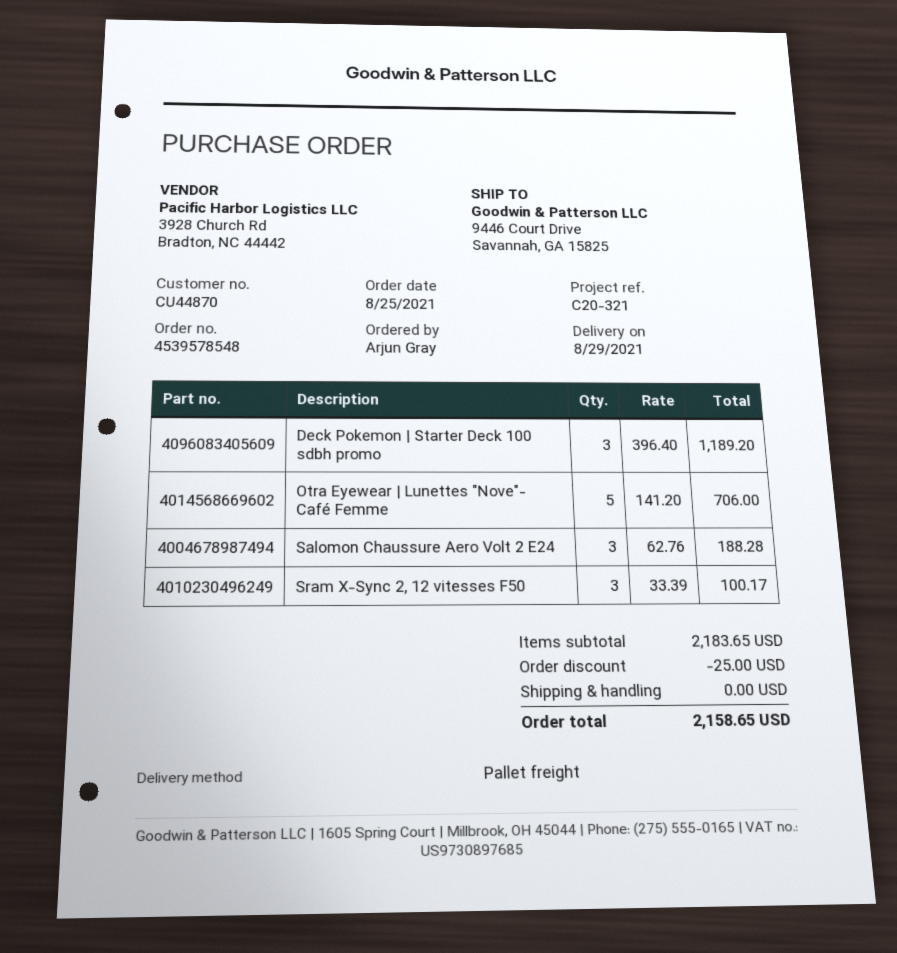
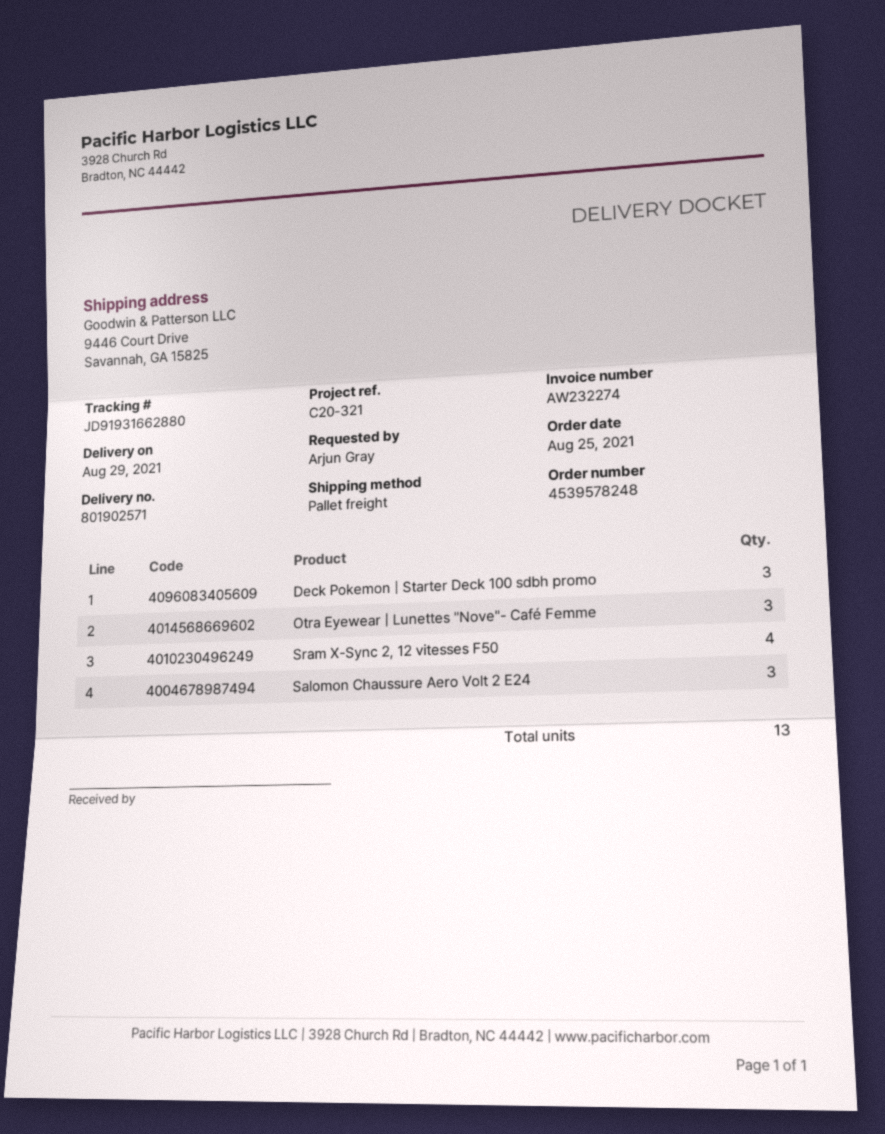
order number: 4539578548 -> 4539578248
Otra Eyewear | Lunettes "Nove"- Café Femme: 5 -> 3
Sram X-Sync 2, 12 vitesses F50: 3 -> 4

